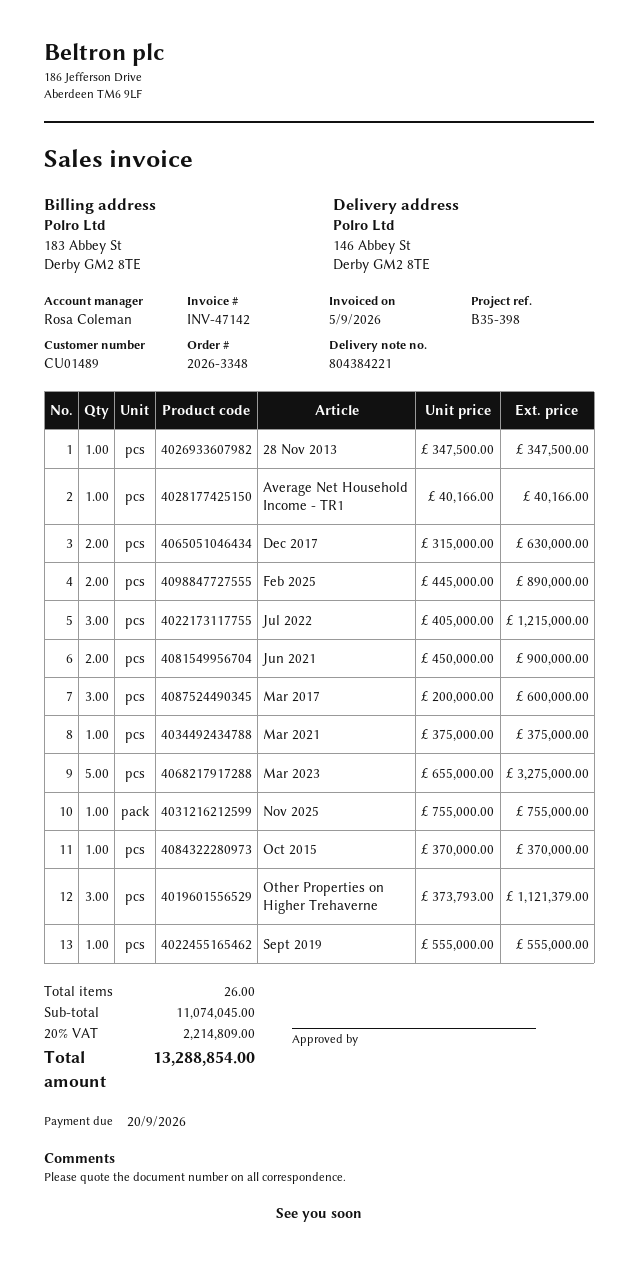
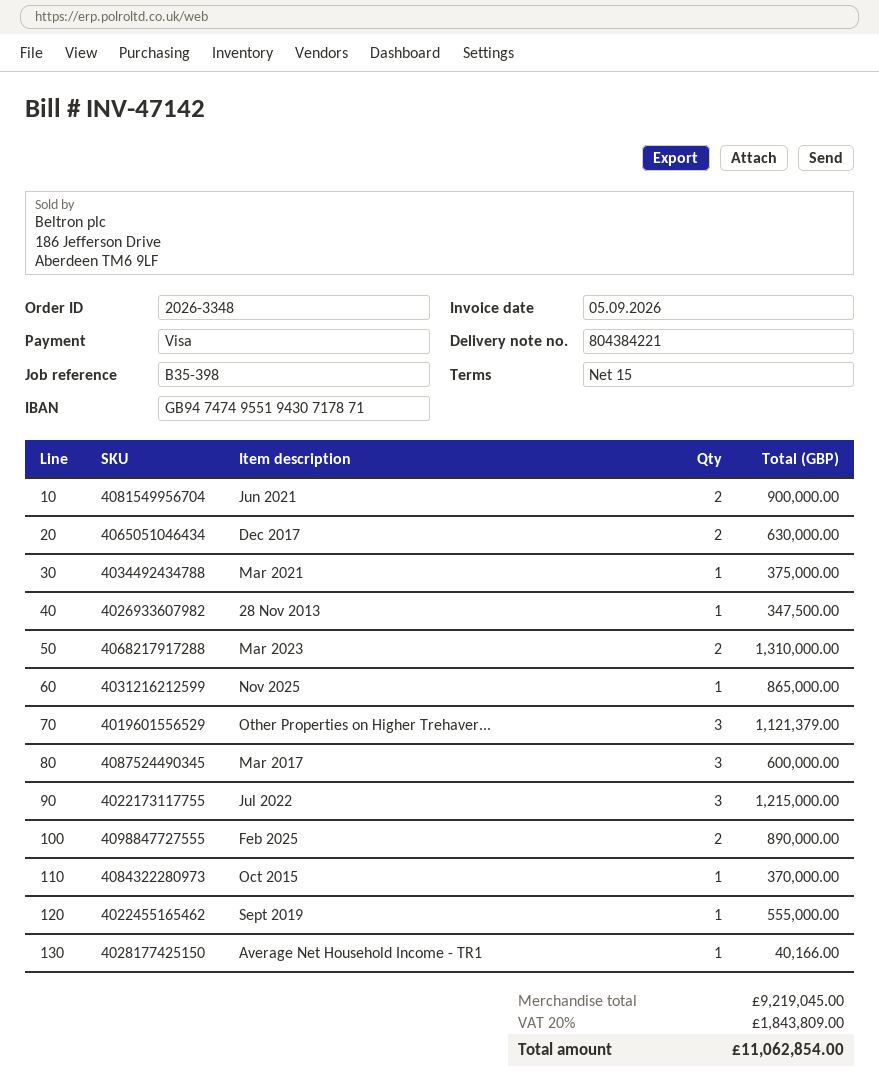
Mar 2023: 5 for 3275000.00 -> 2 for 1310000.00
Nov 2025: 1 for 755000.00 -> 1 for 865000.00
subtotal: 11074045.00 -> 9219045.00
tax: 20% = 2214809.00 -> 20% = 1843809.00
total: 13288854.00 -> 11062854.00

